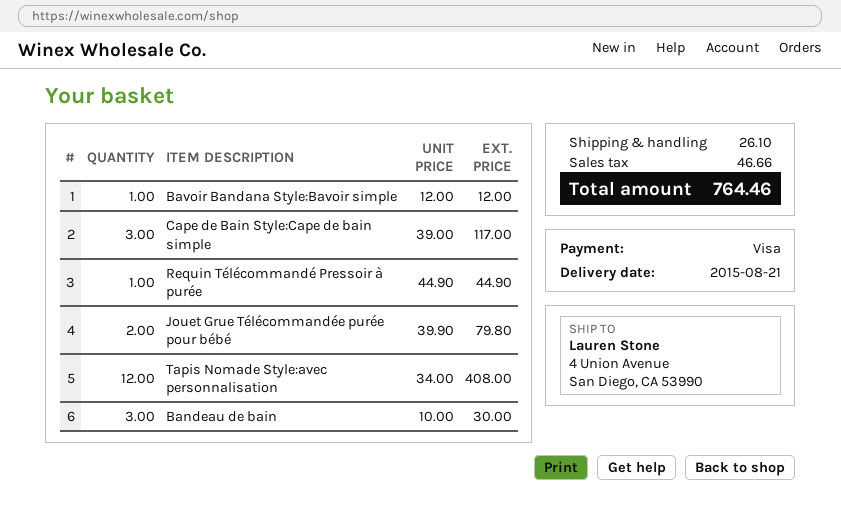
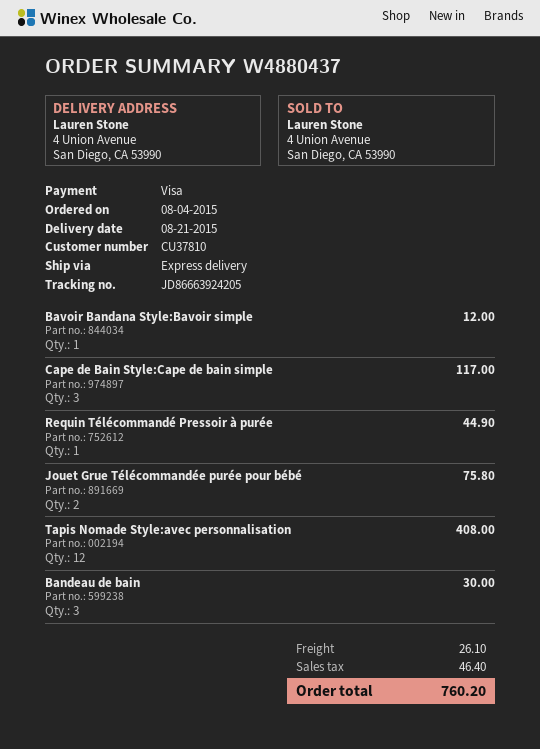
Jouet Grue Télécommandée purée pour bébé: 2 for 79.80 -> 2 for 75.80
tax: 46.66 -> 46.40
total: 764.46 -> 760.20

